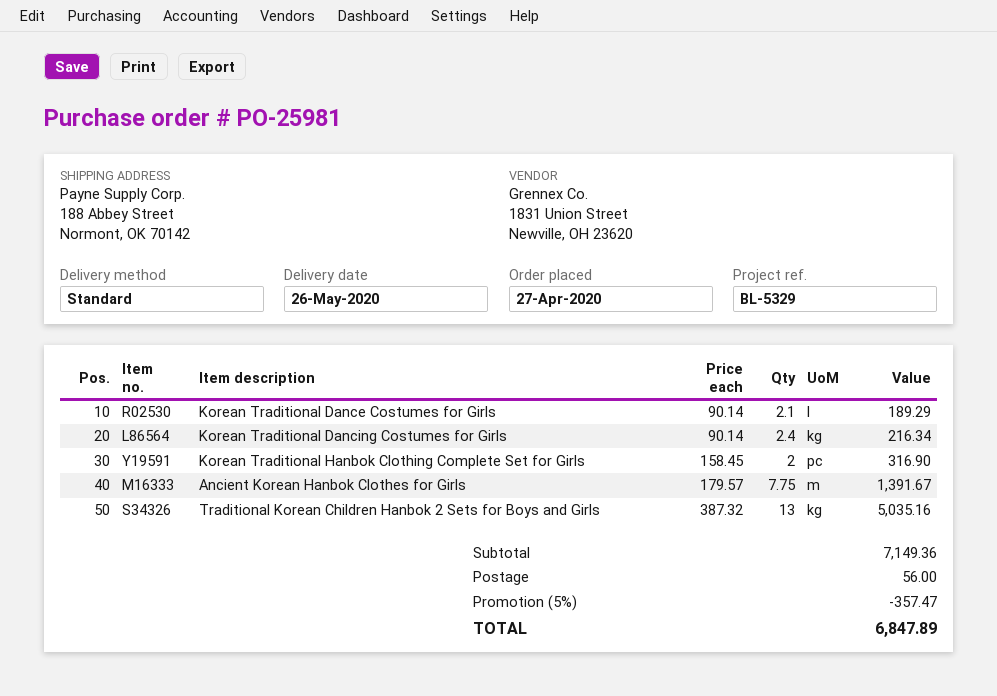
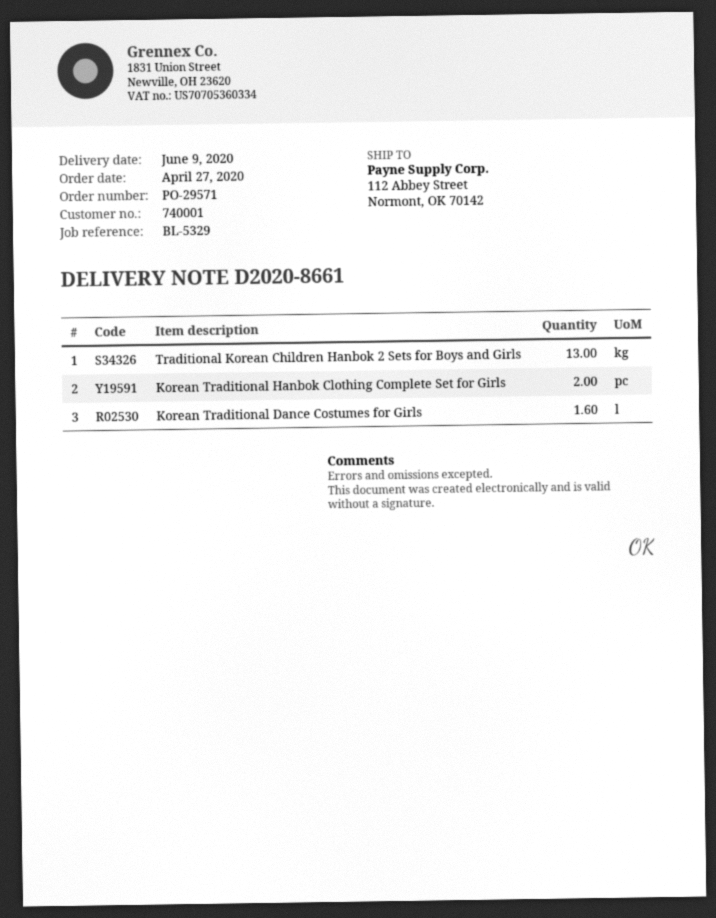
order number: PO-25981 -> PO-29571
delivery date: 2020-05-26 -> 2020-06-09
ship to: 188 Abbey Street, Normont, OK 70142 -> 112 Abbey Street, Normont, OK 70142
Korean Traditional Dance Costumes for Girls: 2.1 -> 1.6
Korean Traditional Dancing Costumes for Girls: 2.4 -> none
Ancient Korean Hanbok Clothes for Girls: 7.75 -> none

